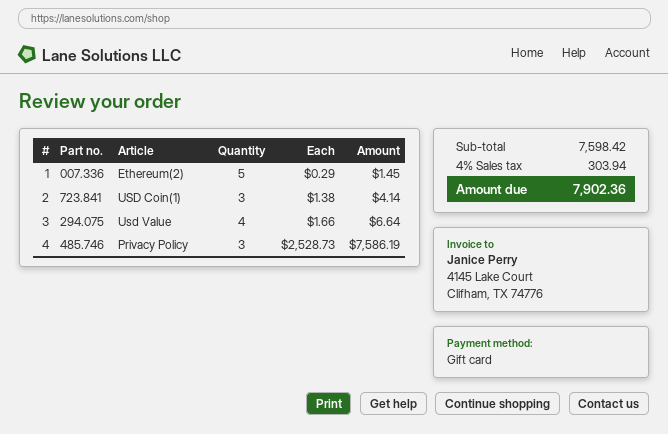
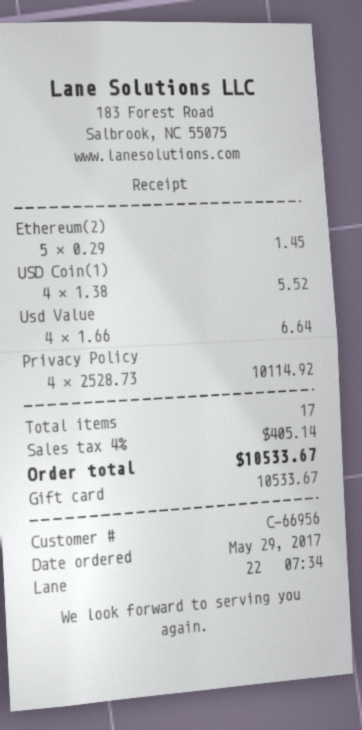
USD Coin(1): 3 x 1.38 = 4.14 -> 4 x 1.38 = 5.52
Privacy Policy: 3 x 2528.73 = 7586.19 -> 4 x 2528.73 = 10114.92
tax: 4% = 303.94 -> 4% = 405.14
total: 7902.36 -> 10533.67

